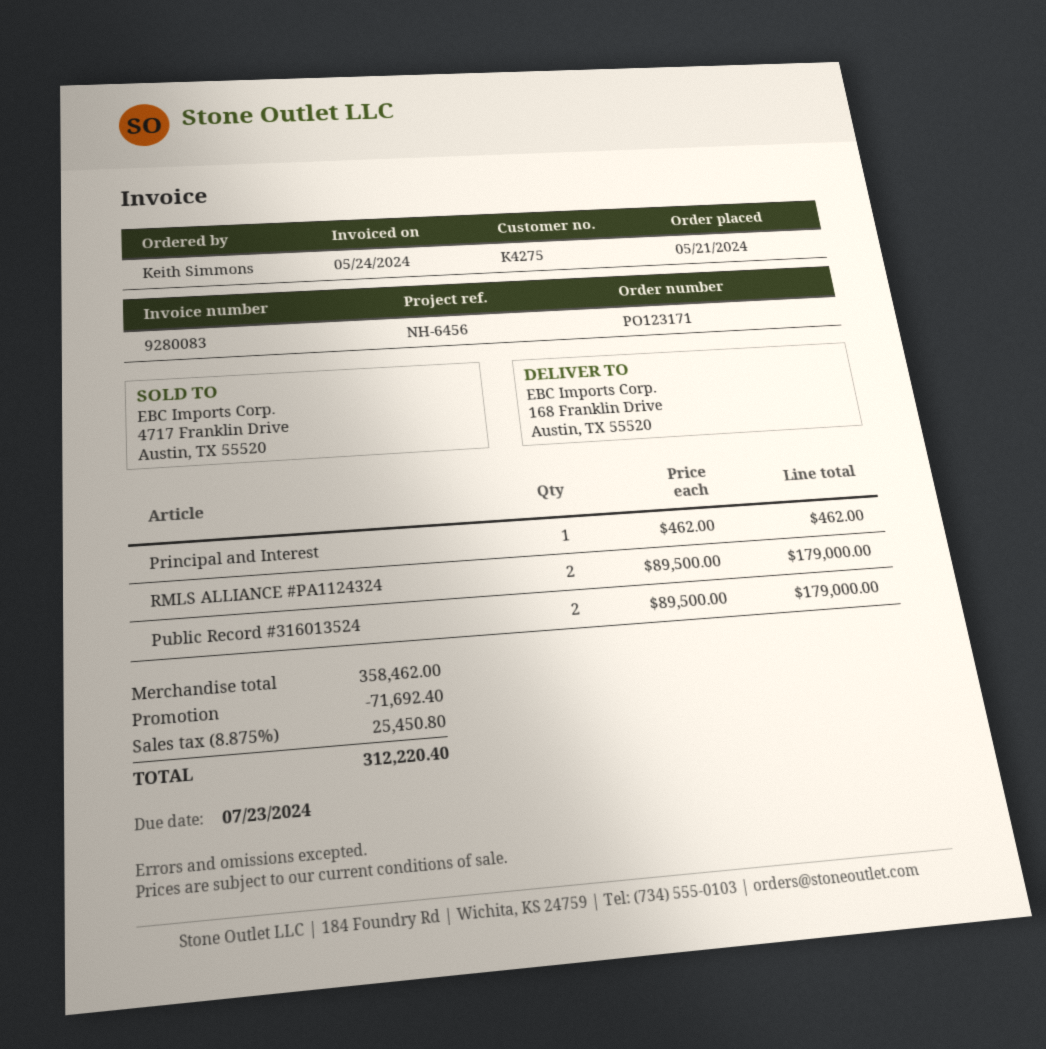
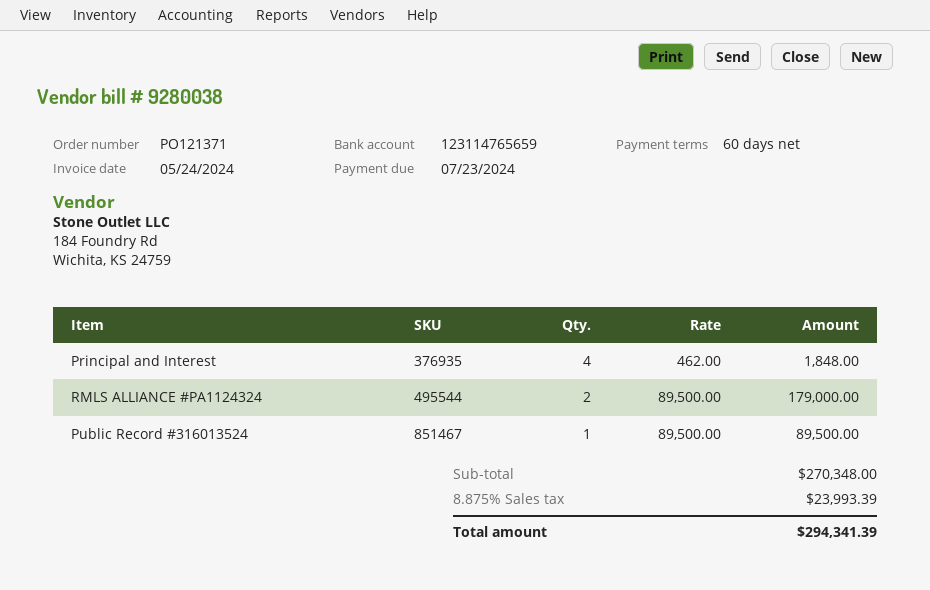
order number: PO123171 -> PO121371
invoice number: 9280083 -> 9280038
Principal and Interest: 1 x 462.00 = 462.00 -> 4 x 462.00 = 1848.00
Public Record #316013524: 2 x 89500.00 = 179000.00 -> 1 x 89500.00 = 89500.00
subtotal: 358462.00 -> 270348.00
discount: 71692.40 -> none
tax: 8.875% = 25450.80 -> 8.875% = 23993.39
total: 312220.40 -> 294341.39

